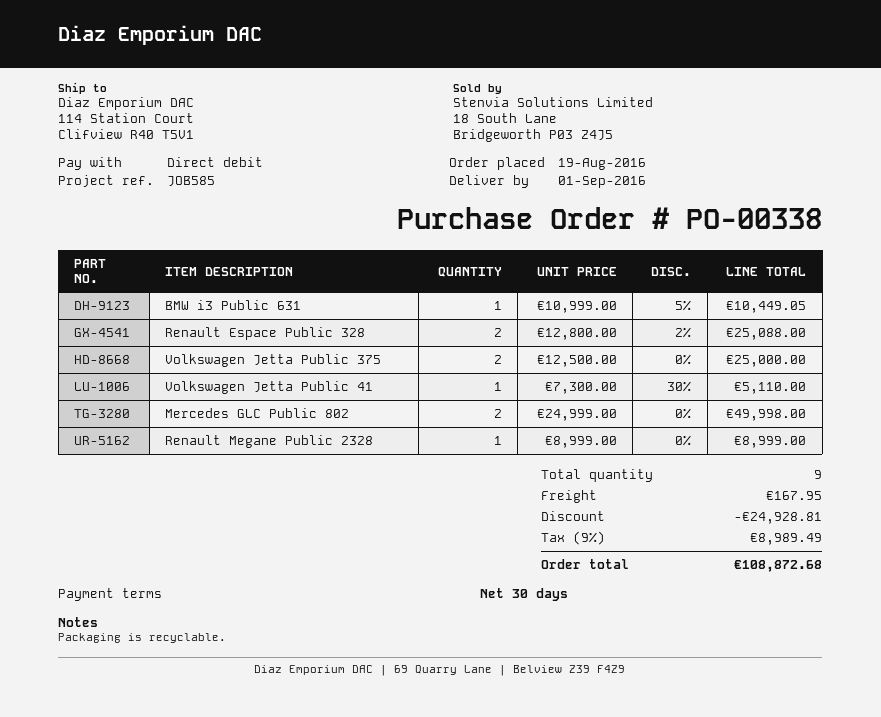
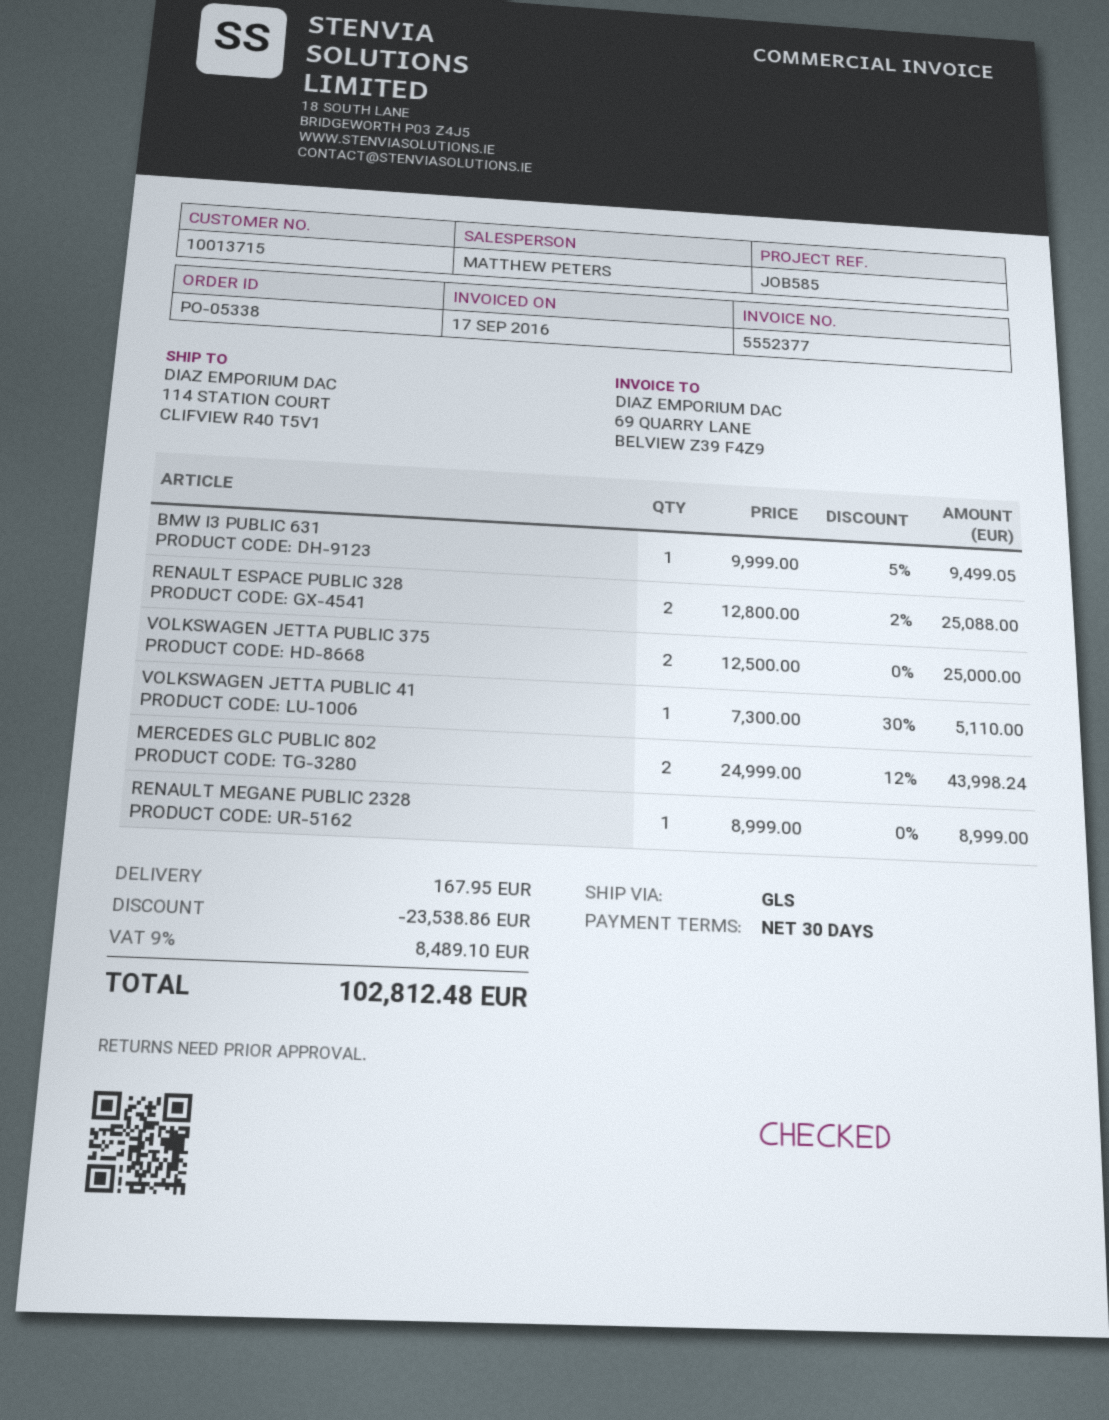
order number: PO-00338 -> PO-05338
BMW i3 Public 631: 1 x 10999.00 - 5% = 10449.05 -> 1 x 9999.00 - 5% = 9499.05
Mercedes GLC Public 802: 2 x 24999.00 = 49998.00 -> 2 x 24999.00 - 12% = 43998.24
discount: 24928.81 -> 23538.86
tax: 9% = 8989.49 -> 9% = 8489.10
total: 108872.68 -> 102812.48

